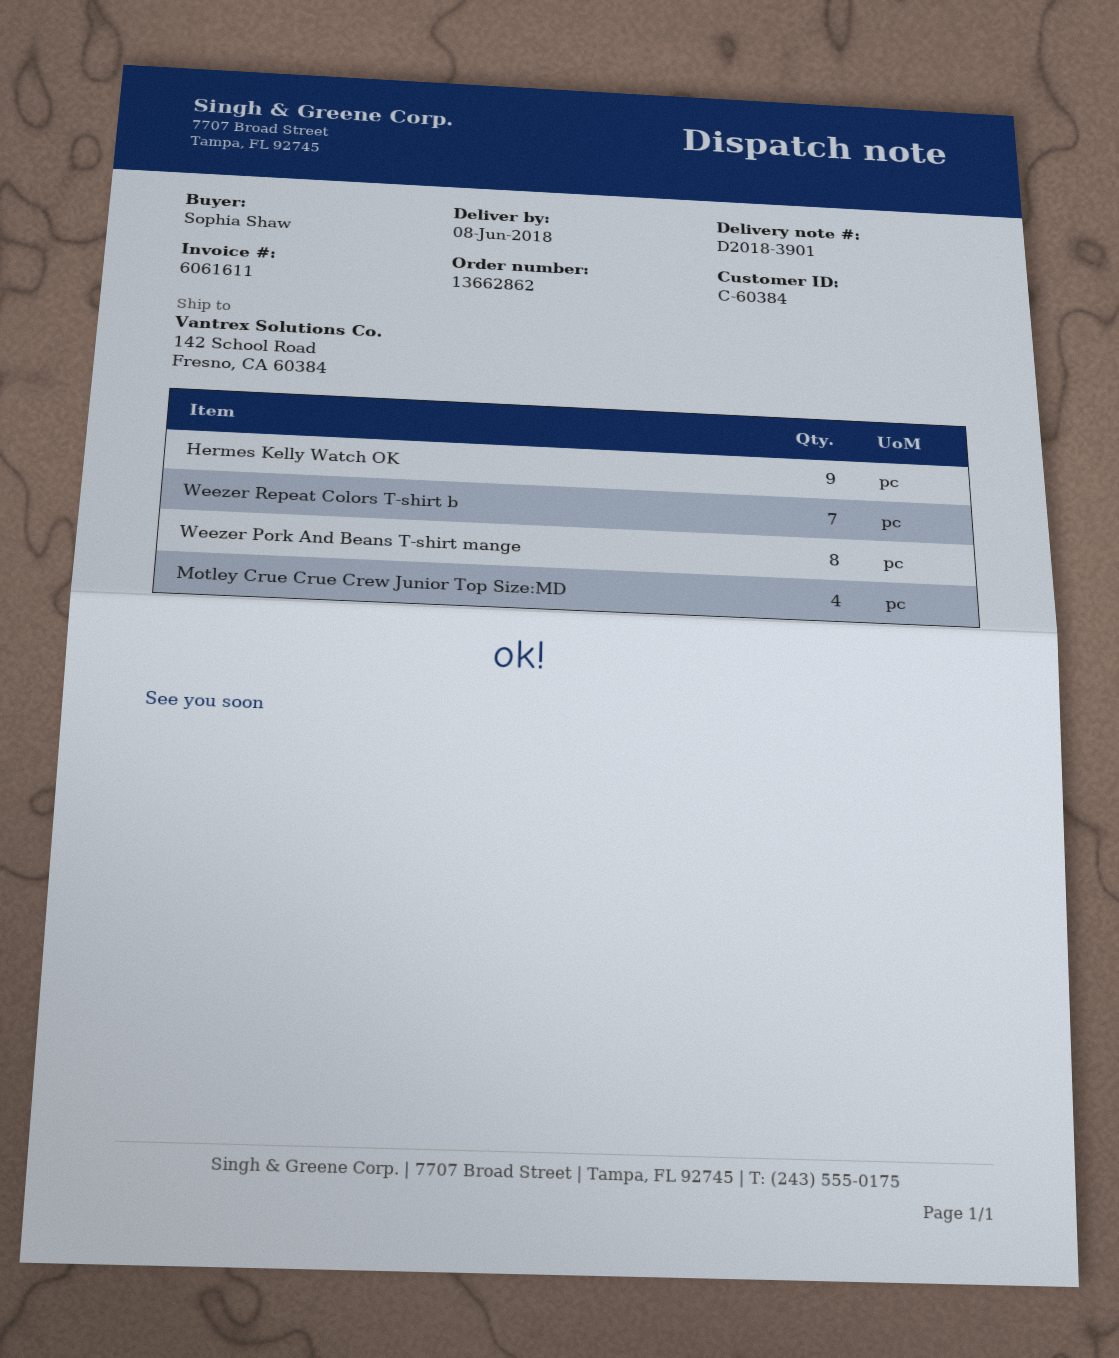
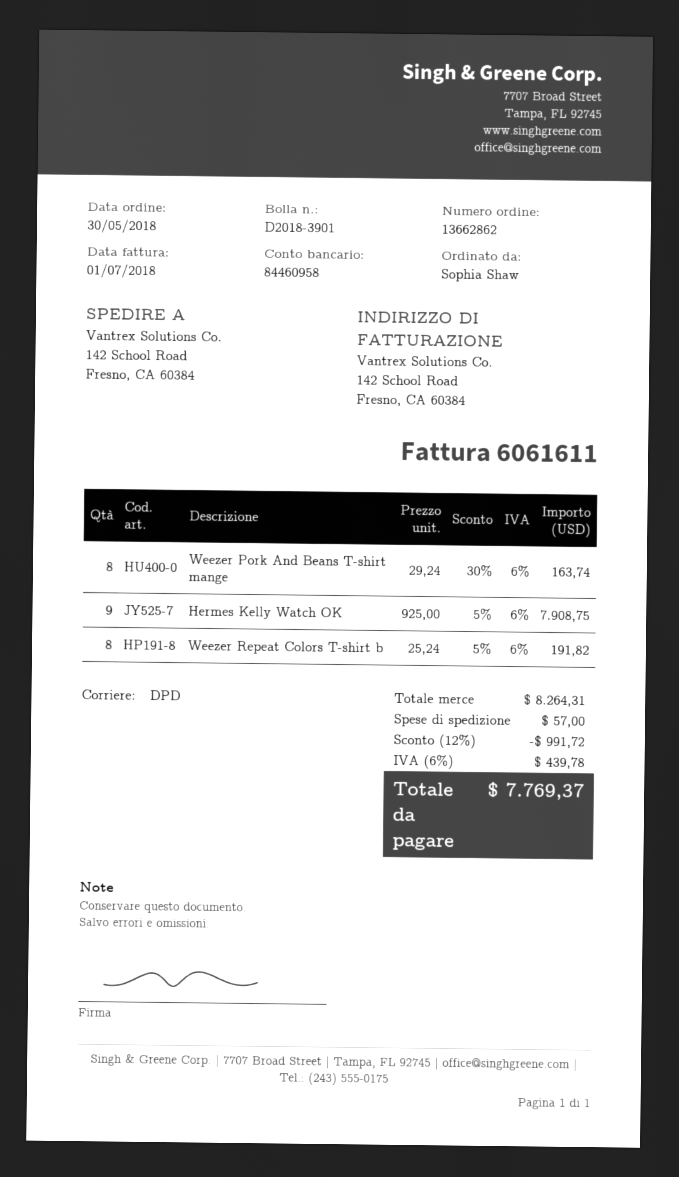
Weezer Repeat Colors T-shirt b: 7 -> 8
Motley Crue Crue Crew Junior Top Size:MD: 4 -> none

